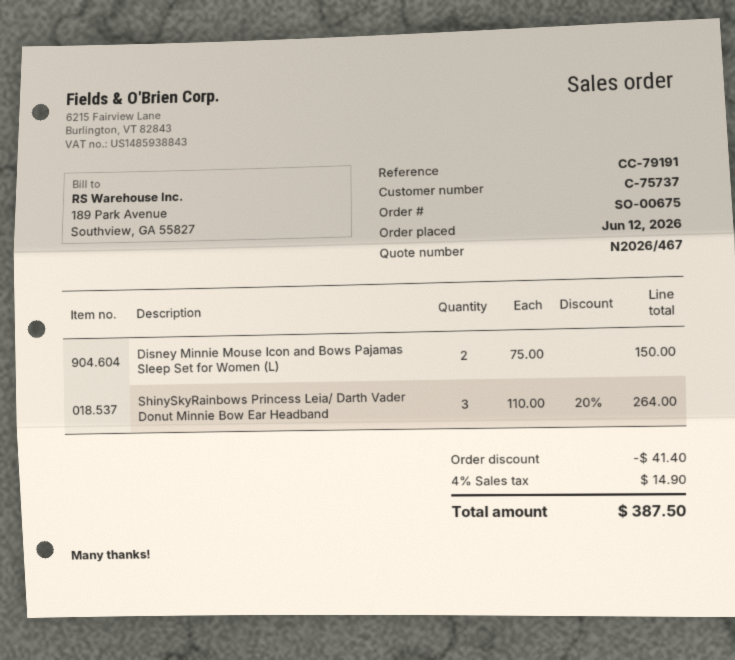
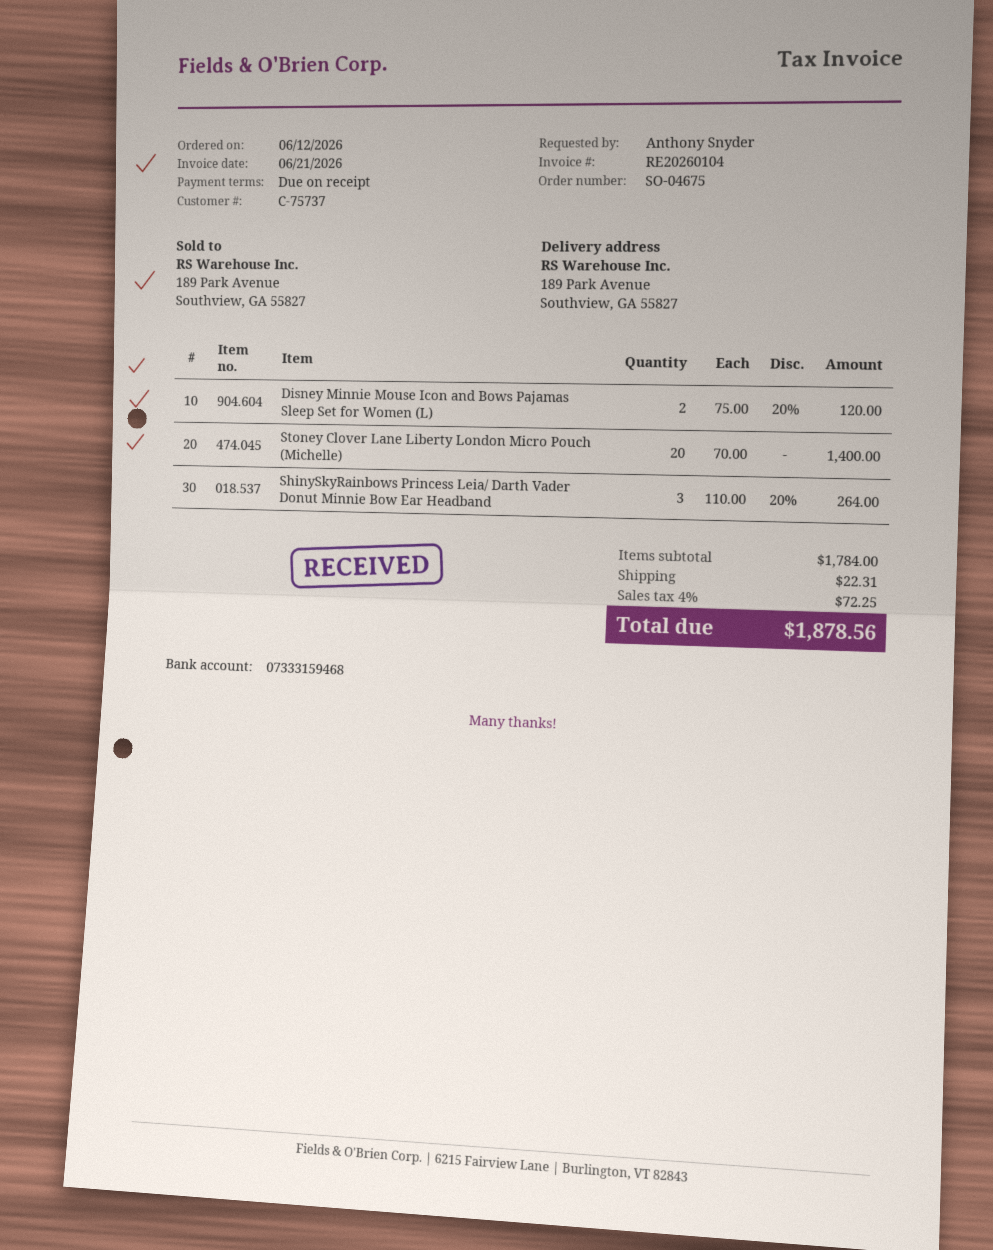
order number: SO-00675 -> SO-04675
Disney Minnie Mouse Icon and Bows Pajamas Sleep Set for Women (L): 2 x 75.00 = 150.00 -> 2 x 75.00 - 20% = 120.00
Stoney Clover Lane Liberty London Micro Pouch (Michelle): none -> 20 x 70.00 = 1400.00
discount: 41.40 -> none
shipping: none -> 22.31
tax: 4% = 14.90 -> 4% = 72.25
total: 387.50 -> 1878.56

